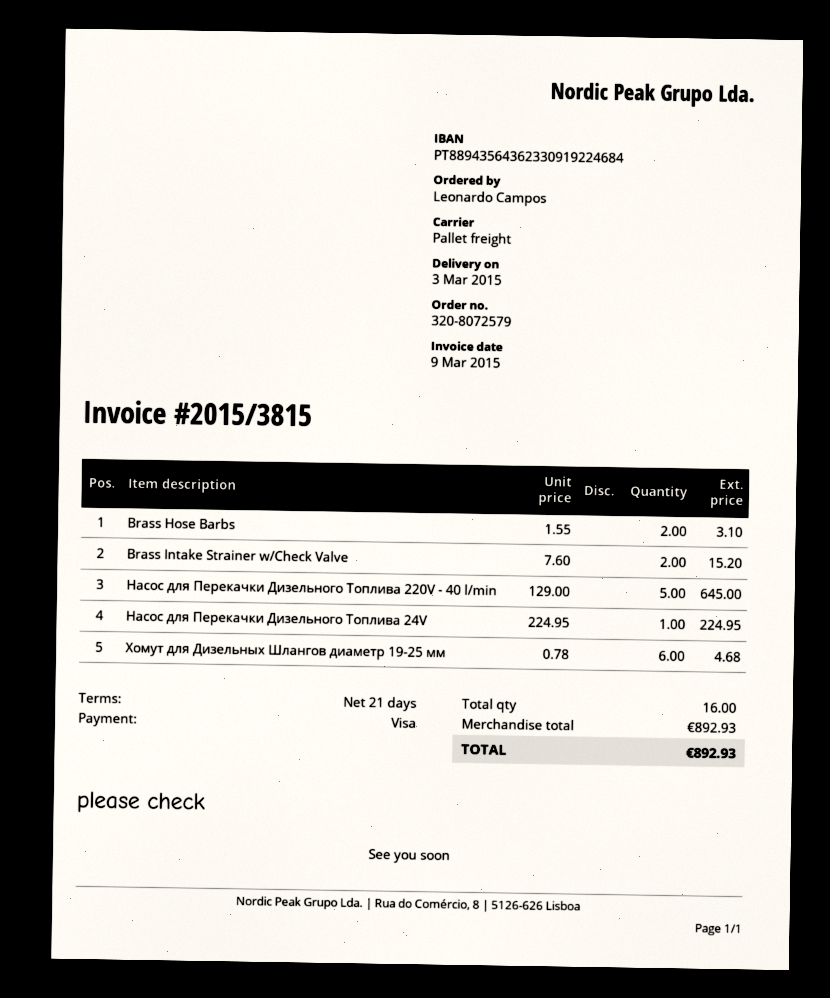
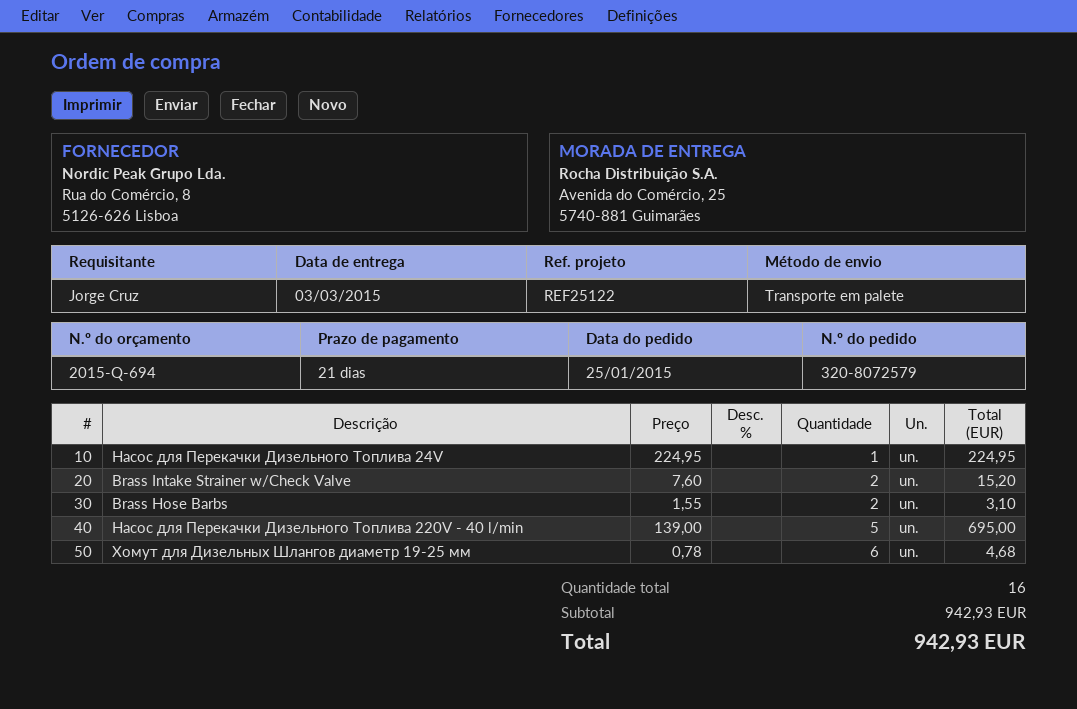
ordered by: Leonardo Campos -> Jorge Cruz
Насос для Перекачки Дизельного Топлива 220V - 40 l/min: 5 x 129.00 = 645.00 -> 5 x 139.00 = 695.00
subtotal: 892.93 -> 942.93
total: 892.93 -> 942.93

